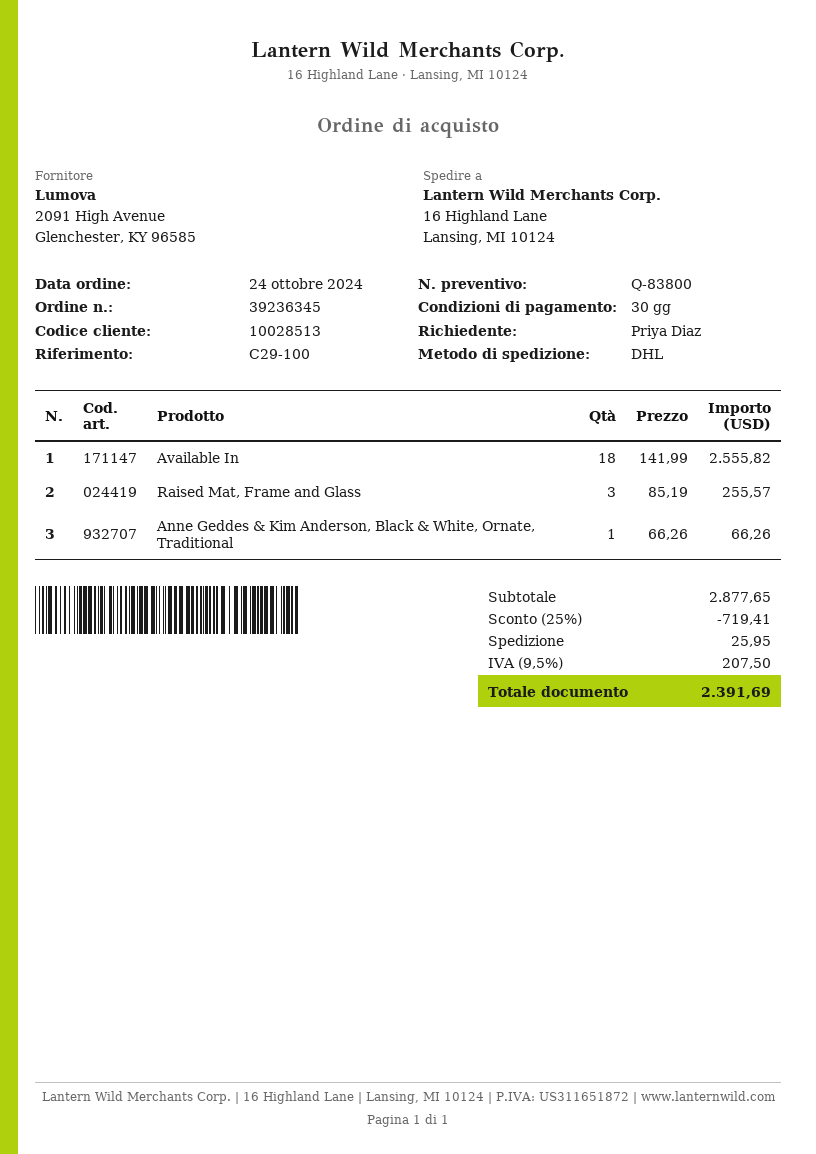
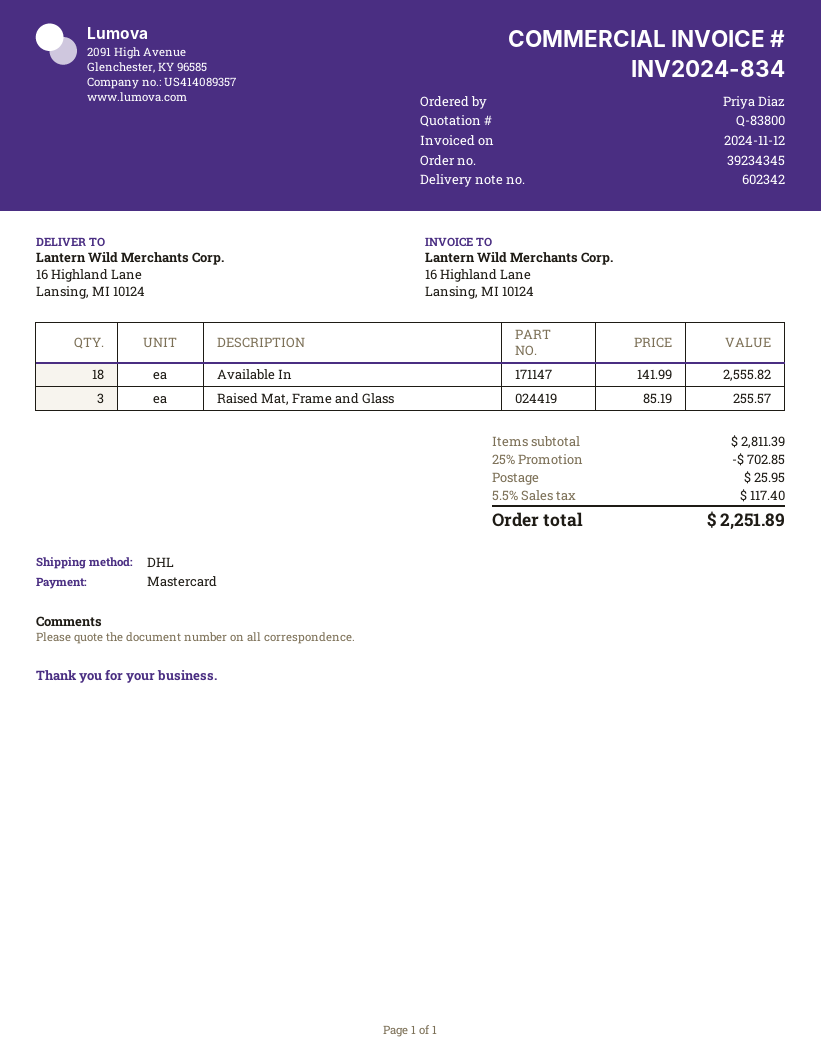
order number: 39236345 -> 39234345
Anne Geddes & Kim Anderson, Black & White, Ornate, Traditional: 1 x 66.26 = 66.26 -> none
subtotal: 2877.65 -> 2811.39
discount: 25% = 719.41 -> 25% = 702.85
tax: 9.5% = 207.50 -> 5.5% = 117.40
total: 2391.69 -> 2251.89

